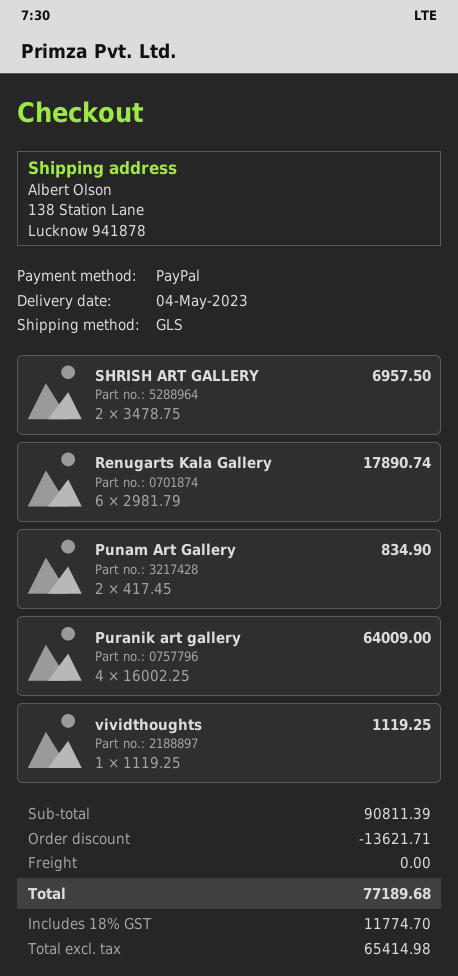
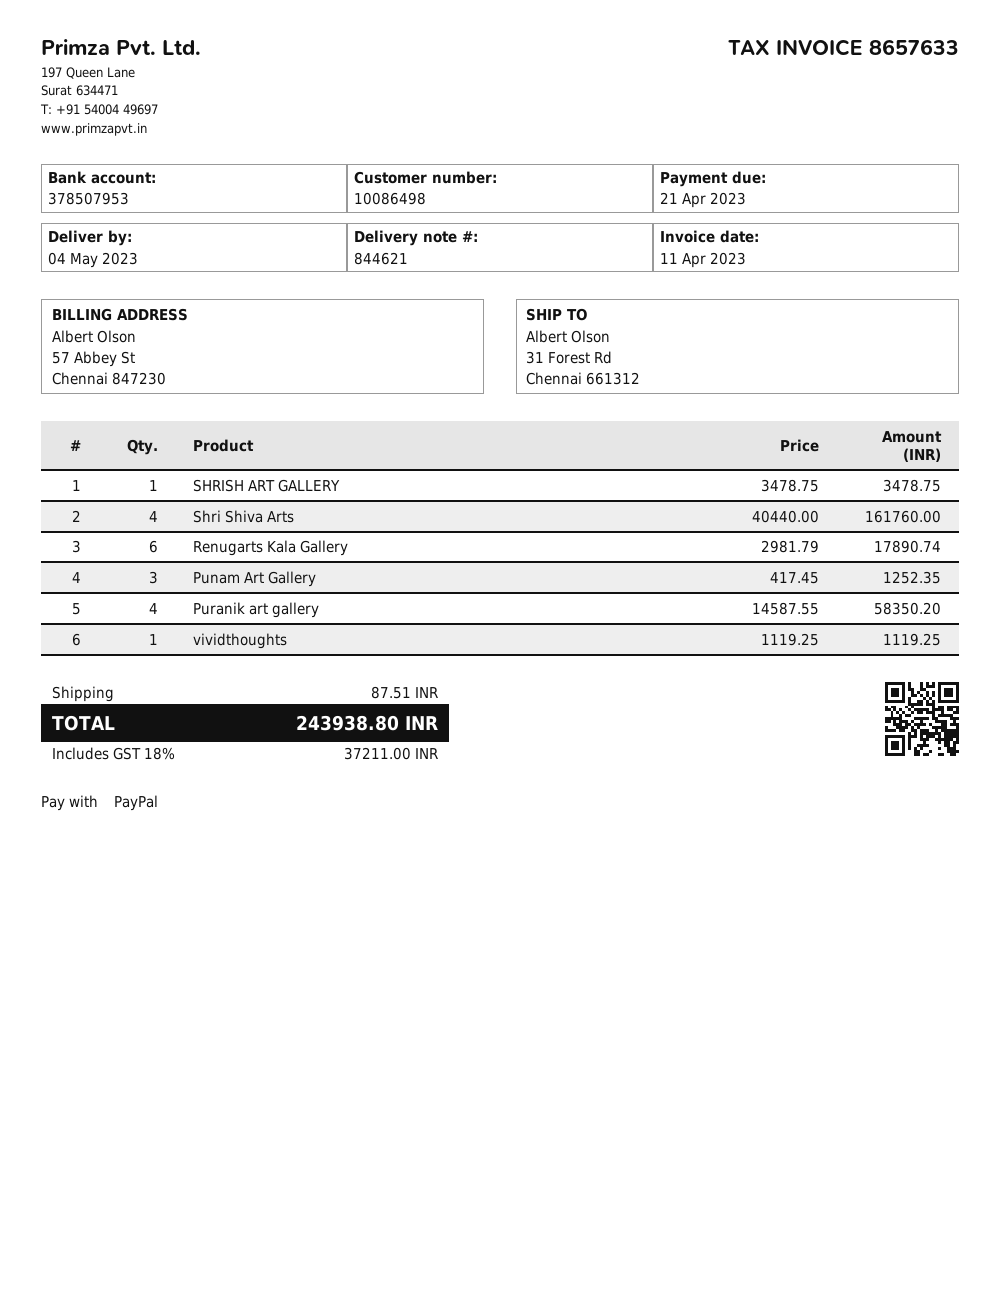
ship to: 138 Station Lane, Lucknow 941878 -> 31 Forest Rd, Chennai 661312
SHRISH ART GALLERY: 2 x 3478.75 = 6957.50 -> 1 x 3478.75 = 3478.75
Punam Art Gallery: 2 x 417.45 = 834.90 -> 3 x 417.45 = 1252.35
Puranik art gallery: 4 x 16002.25 = 64009.00 -> 4 x 14587.55 = 58350.20
Shri Shiva Arts: none -> 4 x 40440.00 = 161760.00
discount: 13621.71 -> none
shipping: 0.00 -> 87.51
tax: 18% = 11774.70 -> 18% = 37211.00
total: 77189.68 -> 243938.80

